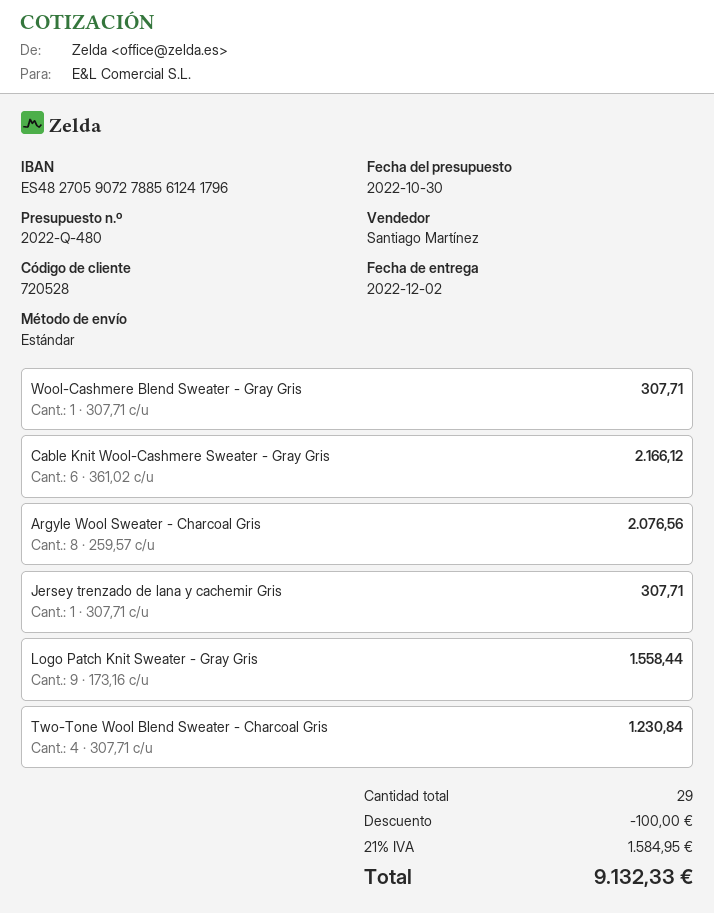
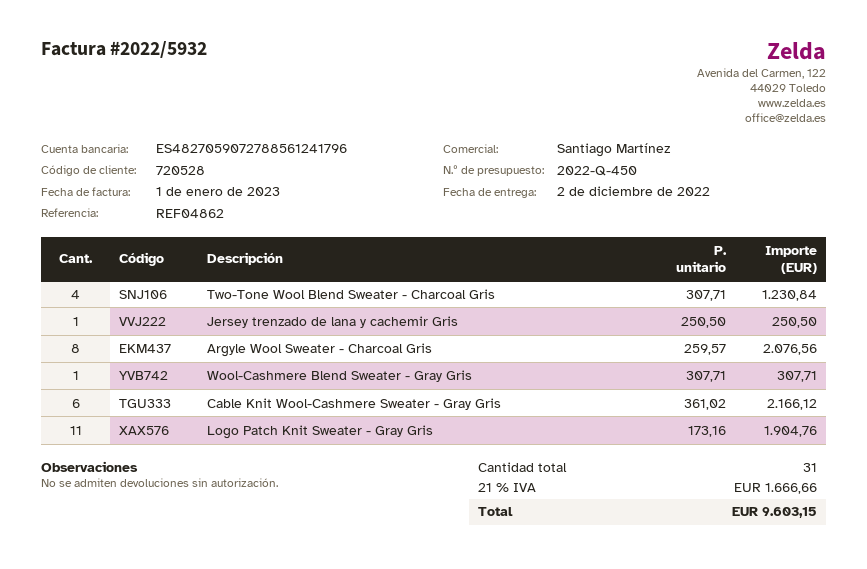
quote number: 2022-Q-480 -> 2022-Q-450
Jersey trenzado de lana y cachemir Gris: 1 x 307.71 = 307.71 -> 1 x 250.50 = 250.50
Logo Patch Knit Sweater - Gray Gris: 9 x 173.16 = 1558.44 -> 11 x 173.16 = 1904.76
total quantity: 29 -> 31
discount: 100.00 -> none
tax: 21% = 1584.95 -> 21% = 1666.66
total: 9132.33 -> 9603.15

